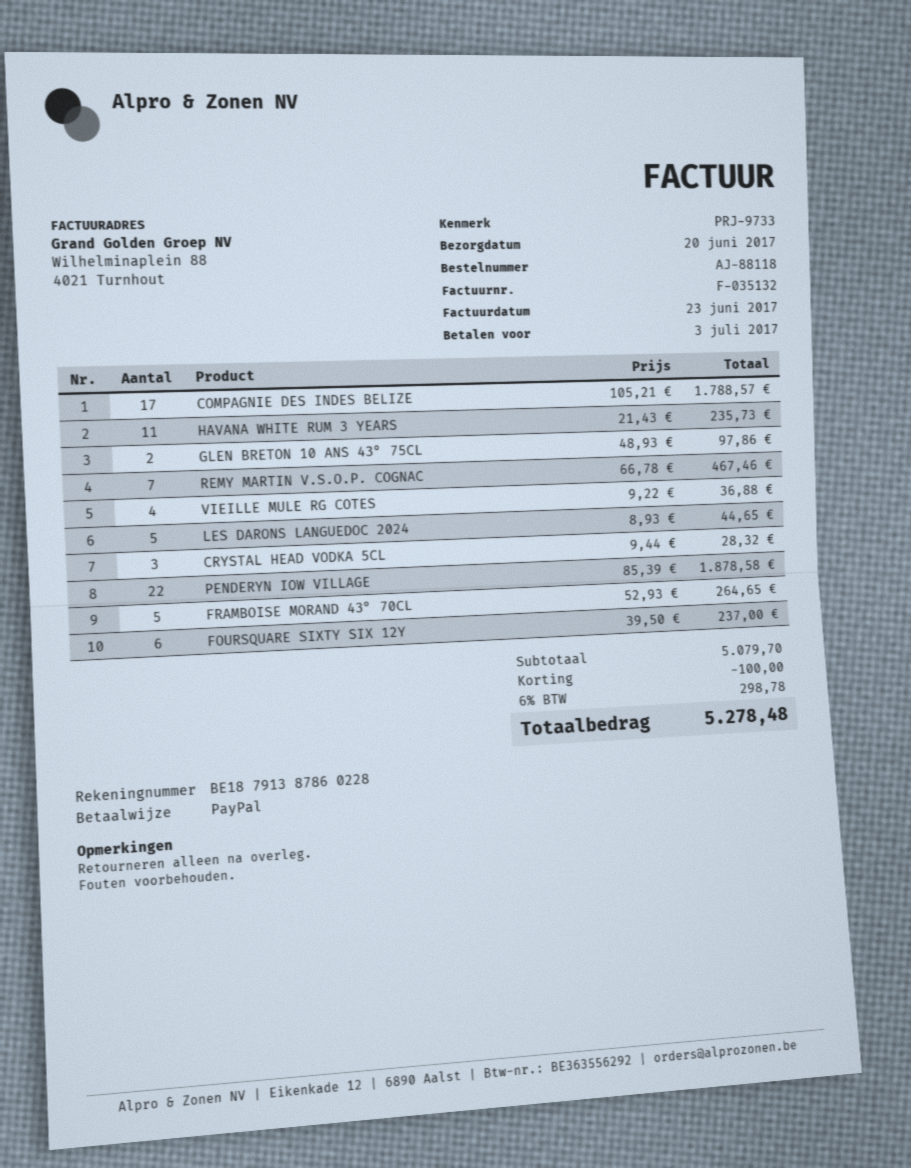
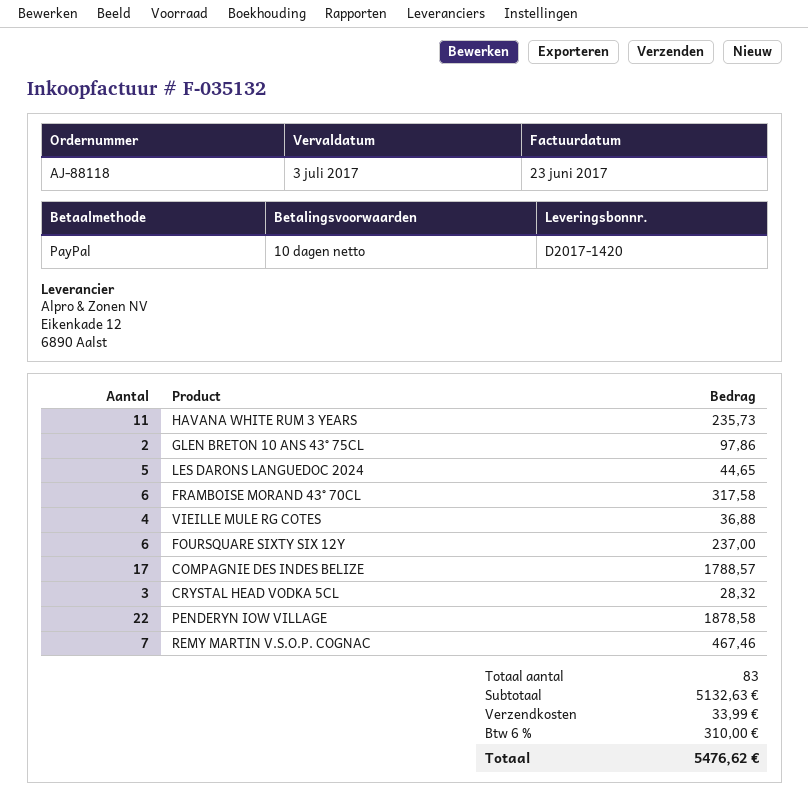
FRAMBOISE MORAND 43° 70CL: 5 for 264.65 -> 6 for 317.58
subtotal: 5079.70 -> 5132.63
discount: 100.00 -> none
shipping: none -> 33.99
tax: 6% = 298.78 -> 6% = 310.00
total: 5278.48 -> 5476.62

